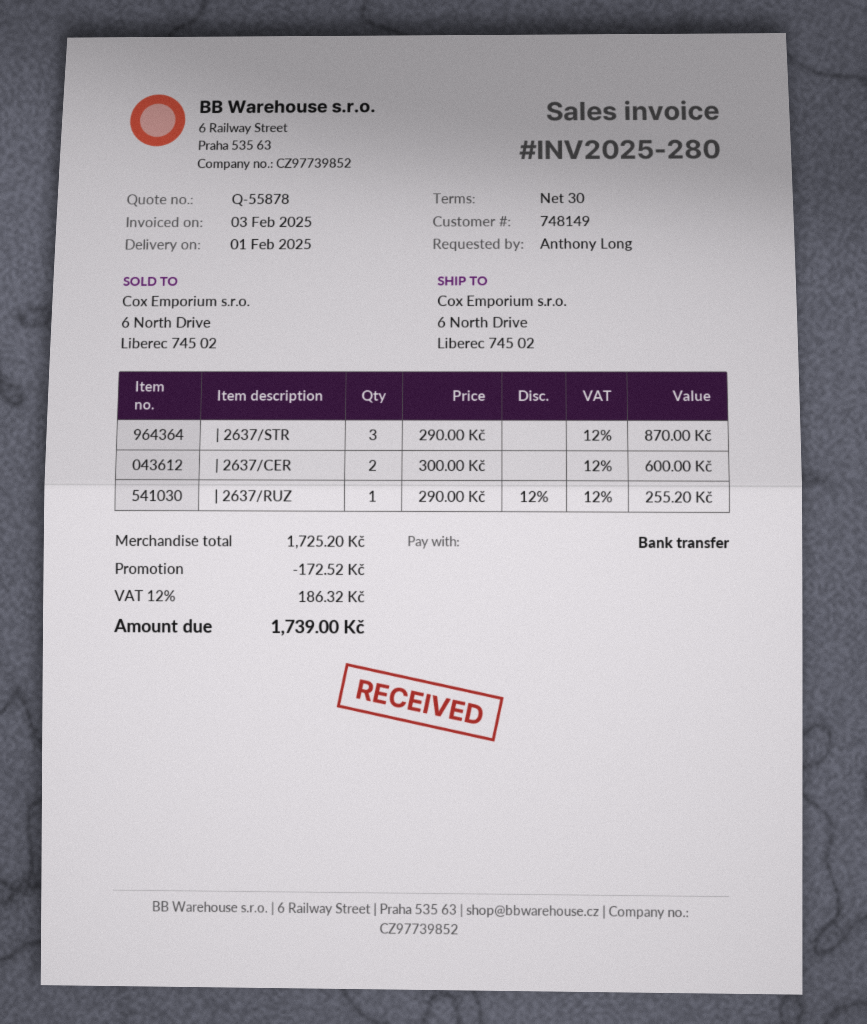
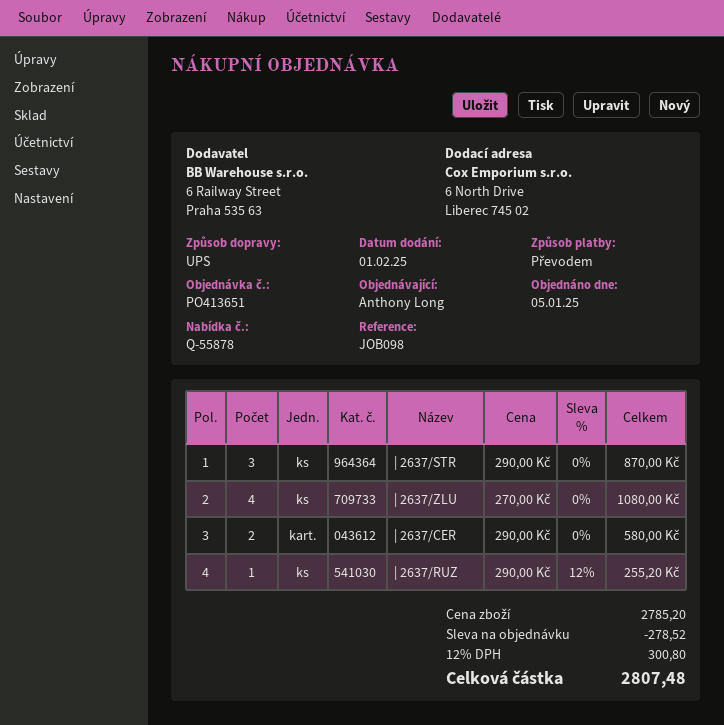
| 2637/CER: 2 x 300.00 = 600.00 -> 2 x 290.00 = 580.00
| 2637/ZLU: none -> 4 x 270.00 = 1080.00
subtotal: 1725.20 -> 2785.20
discount: 172.52 -> 278.52
tax: 12% = 186.32 -> 12% = 300.80
total: 1739.00 -> 2807.48

